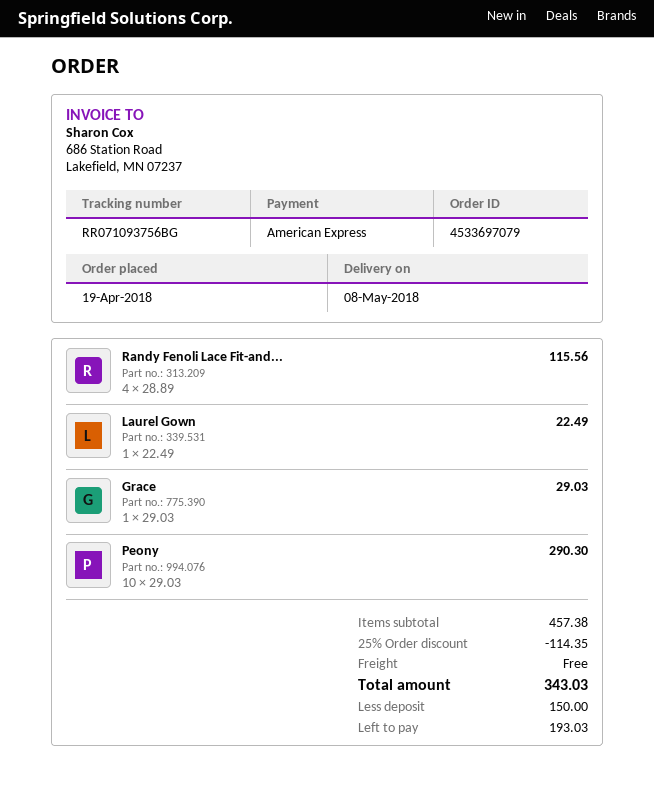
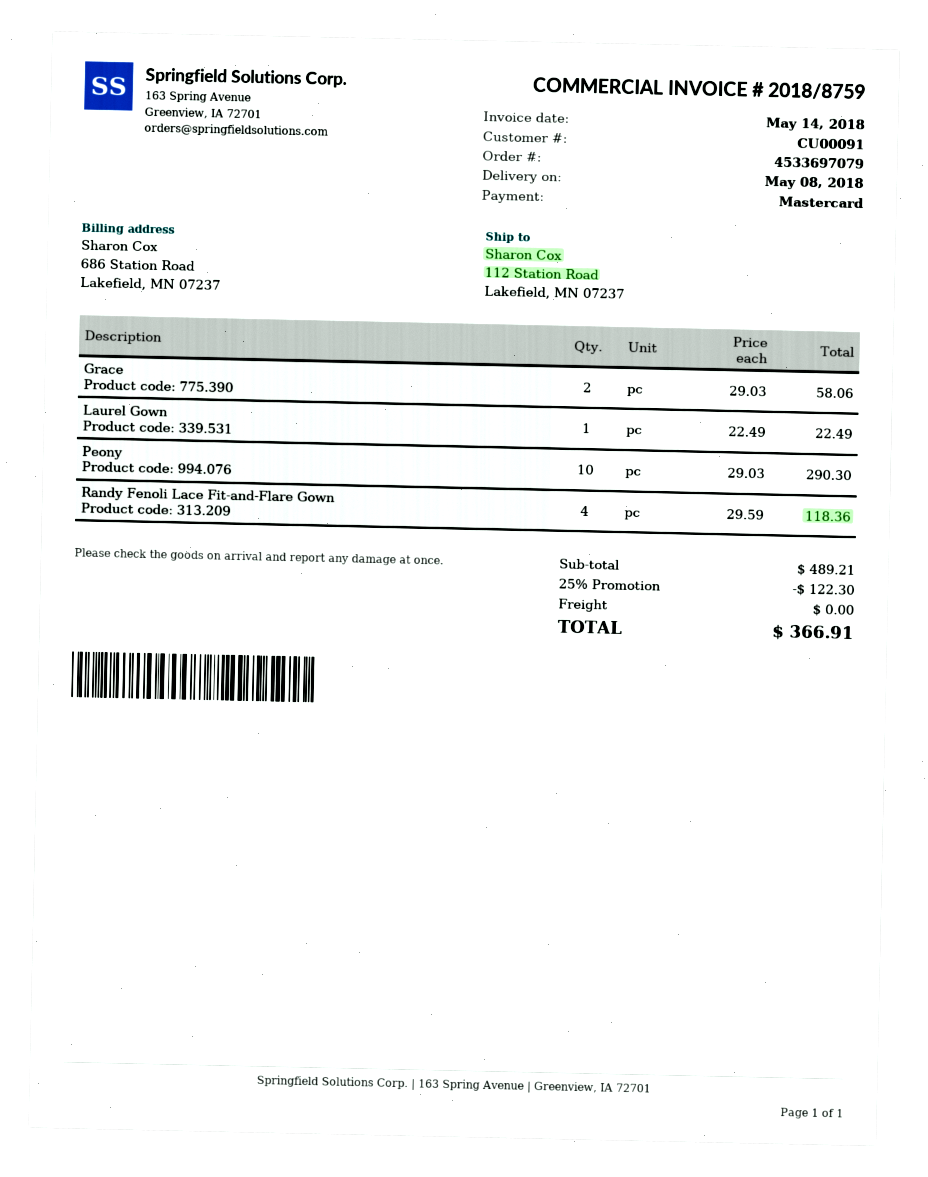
payment method: American Express -> Mastercard
Randy Fenoli Lace Fit-and...: 4 x 28.89 = 115.56 -> 4 x 29.59 = 118.36
Grace: 1 x 29.03 = 29.03 -> 2 x 29.03 = 58.06
subtotal: 457.38 -> 489.21
discount: 25% = 114.35 -> 25% = 122.30
total: 343.03 -> 366.91

